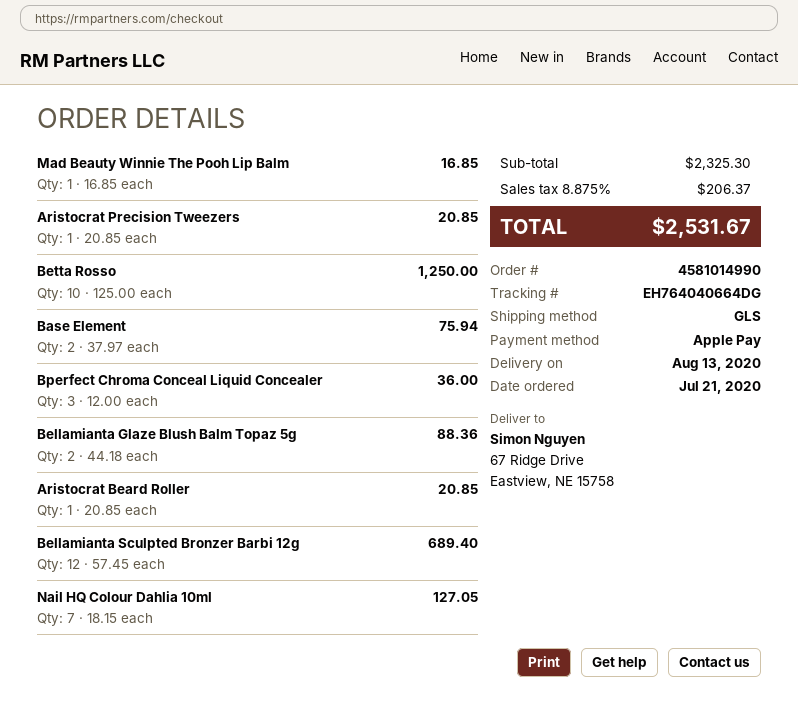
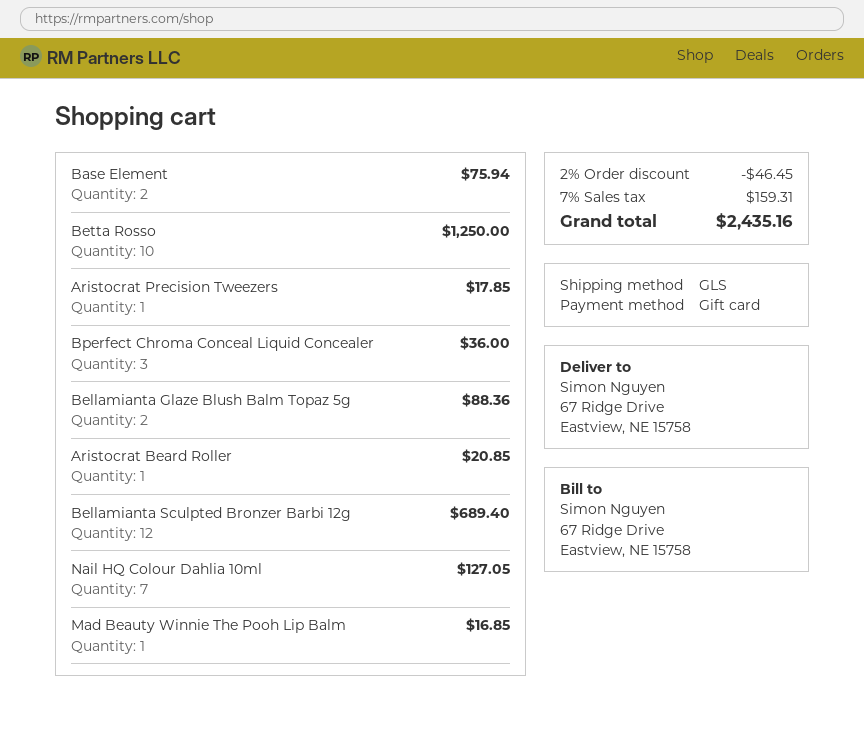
payment method: Apple Pay -> gift card
Aristocrat Precision Tweezers: 1 for 20.85 -> 1 for 17.85
discount: none -> 2% = 46.45
tax: 8.875% = 206.37 -> 7% = 159.31
total: 2531.67 -> 2435.16

